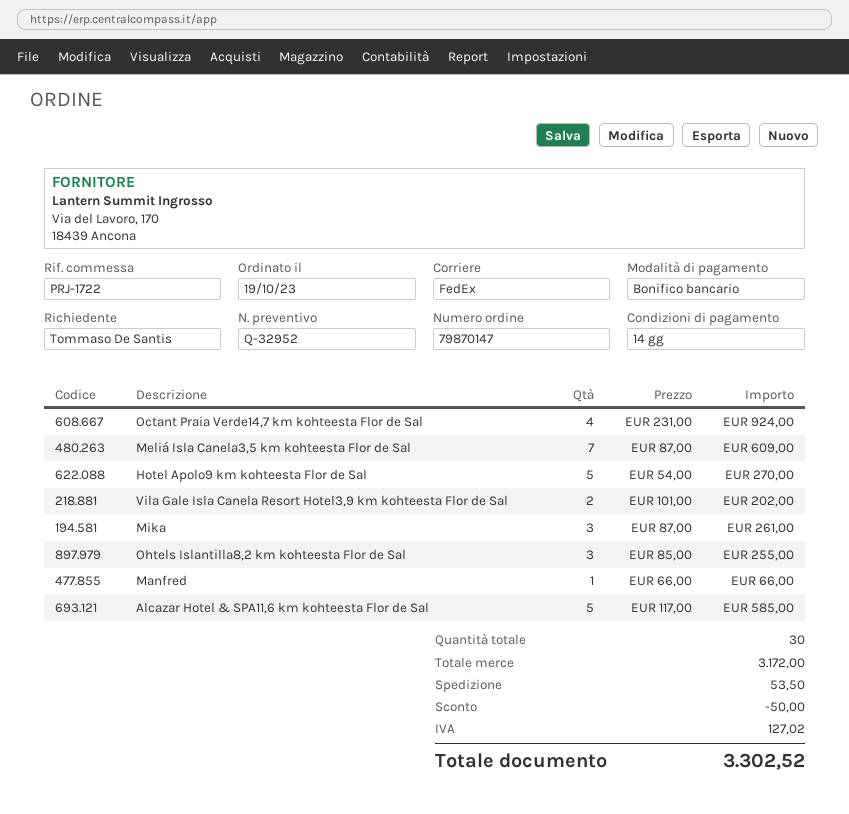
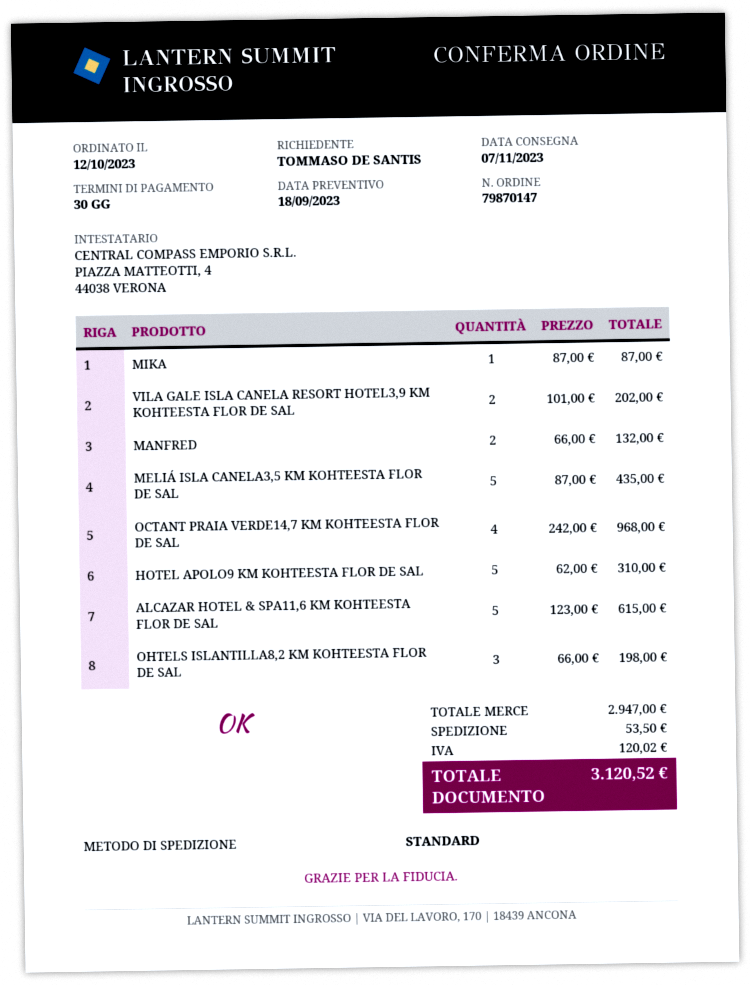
order date: 2023-10-19 -> 2023-10-12
payment terms: 14 days -> 30 days
shipping method: FedEx -> standard
Octant Praia Verde14,7 km kohteesta Flor de Sal: 4 x 231.00 = 924.00 -> 4 x 242.00 = 968.00
Meliá Isla Canela3,5 km kohteesta Flor de Sal: 7 x 87.00 = 609.00 -> 5 x 87.00 = 435.00
Hotel Apolo9 km kohteesta Flor de Sal: 5 x 54.00 = 270.00 -> 5 x 62.00 = 310.00
Mika: 3 x 87.00 = 261.00 -> 1 x 87.00 = 87.00
Ohtels Islantilla8,2 km kohteesta Flor de Sal: 3 x 85.00 = 255.00 -> 3 x 66.00 = 198.00
Manfred: 1 x 66.00 = 66.00 -> 2 x 66.00 = 132.00
Alcazar Hotel & SPA11,6 km kohteesta Flor de Sal: 5 x 117.00 = 585.00 -> 5 x 123.00 = 615.00
subtotal: 3172.00 -> 2947.00
discount: 50.00 -> none
tax: 127.02 -> 120.02
total: 3302.52 -> 3120.52

